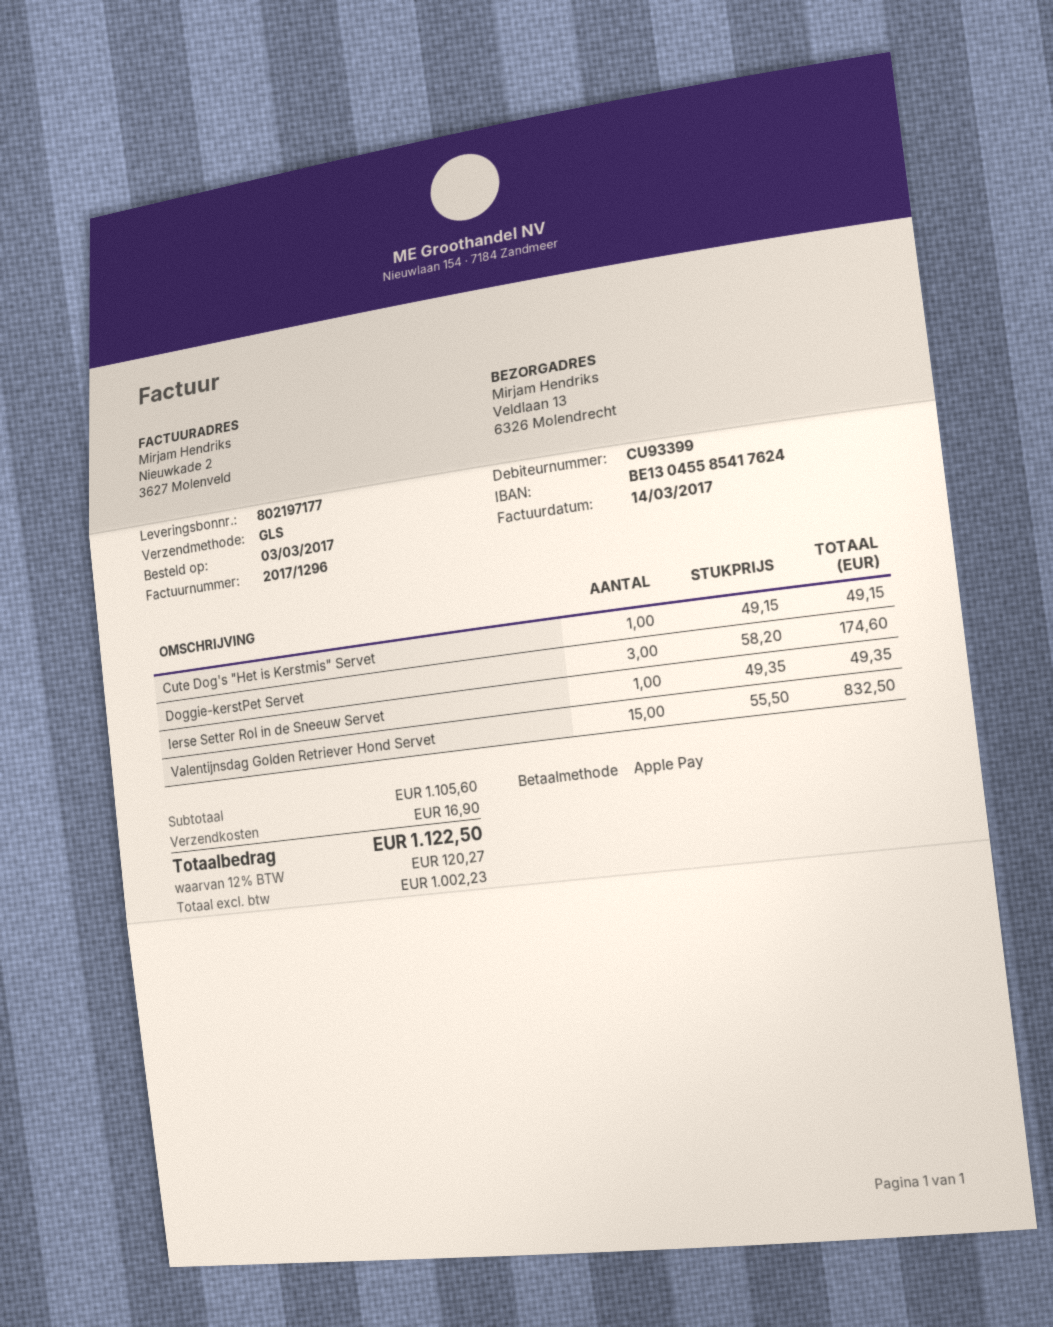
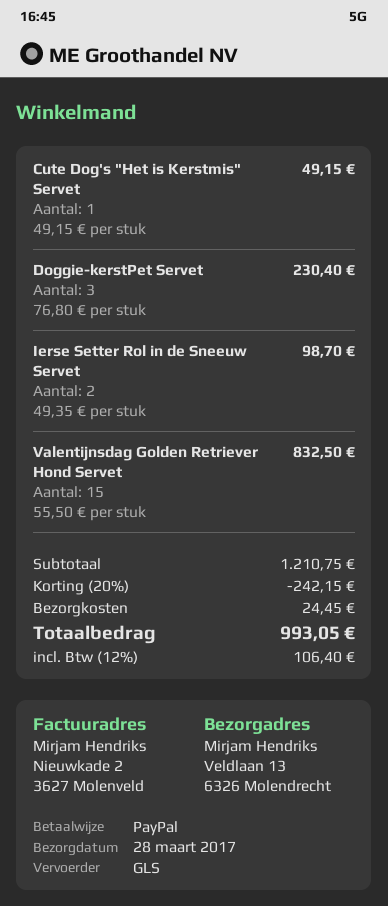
payment method: Apple Pay -> PayPal
Doggie-kerstPet Servet: 3 x 58.20 = 174.60 -> 3 x 76.80 = 230.40
Ierse Setter Rol in de Sneeuw Servet: 1 x 49.35 = 49.35 -> 2 x 49.35 = 98.70
subtotal: 1105.60 -> 1210.75
discount: none -> 20% = 242.15
shipping: 16.90 -> 24.45
tax: 12% = 120.27 -> 12% = 106.40
total: 1122.50 -> 993.05

